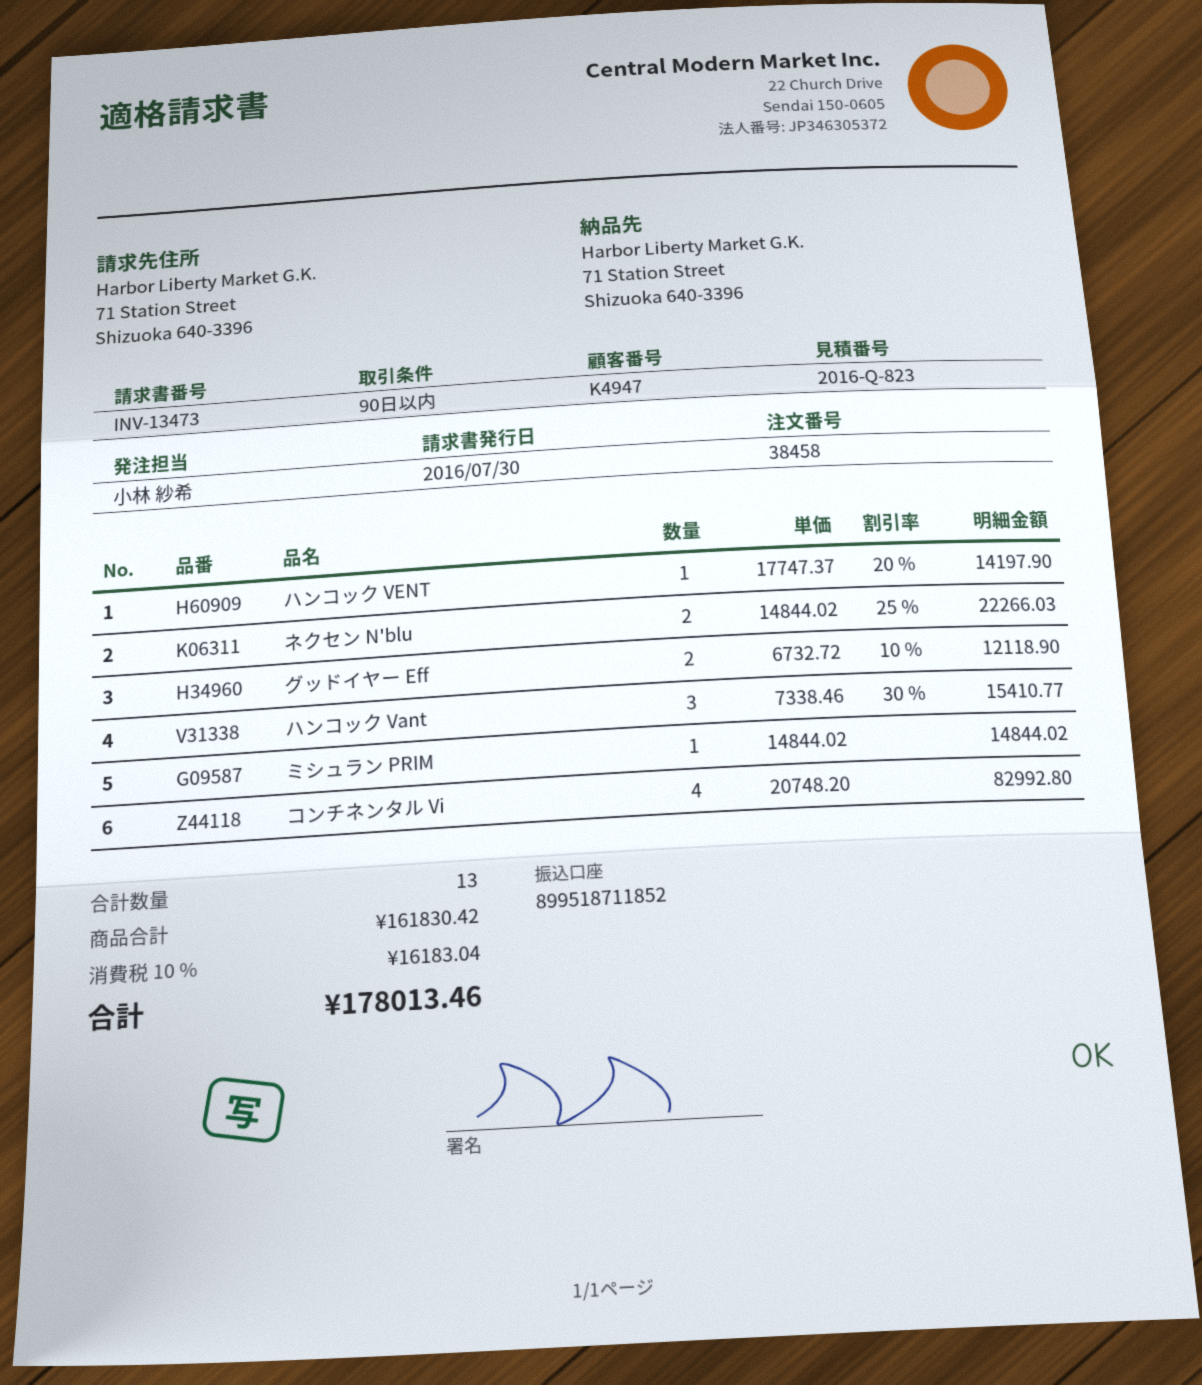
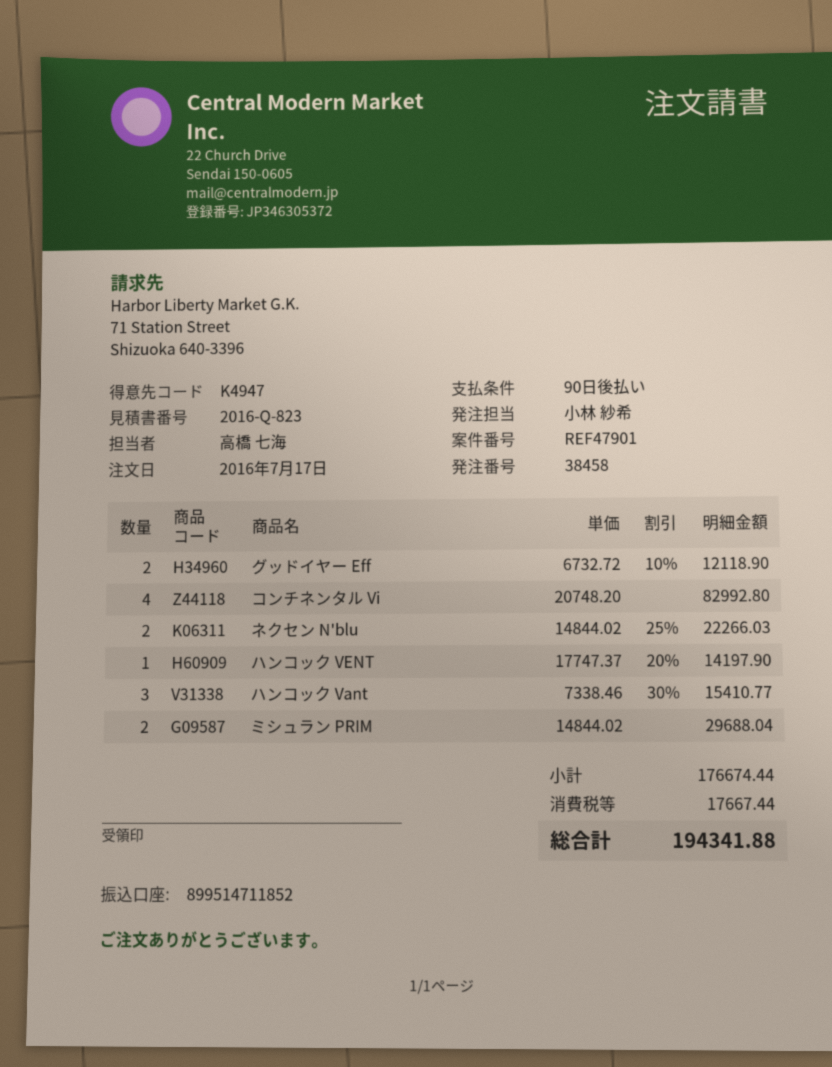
bank account: 899518711852 -> 899514711852
ミシュラン PRIM: 1 x 14844.02 = 14844.02 -> 2 x 14844.02 = 29688.04
subtotal: 161830.42 -> 176674.44
tax: 16183.04 -> 17667.44
total: 178013.46 -> 194341.88

